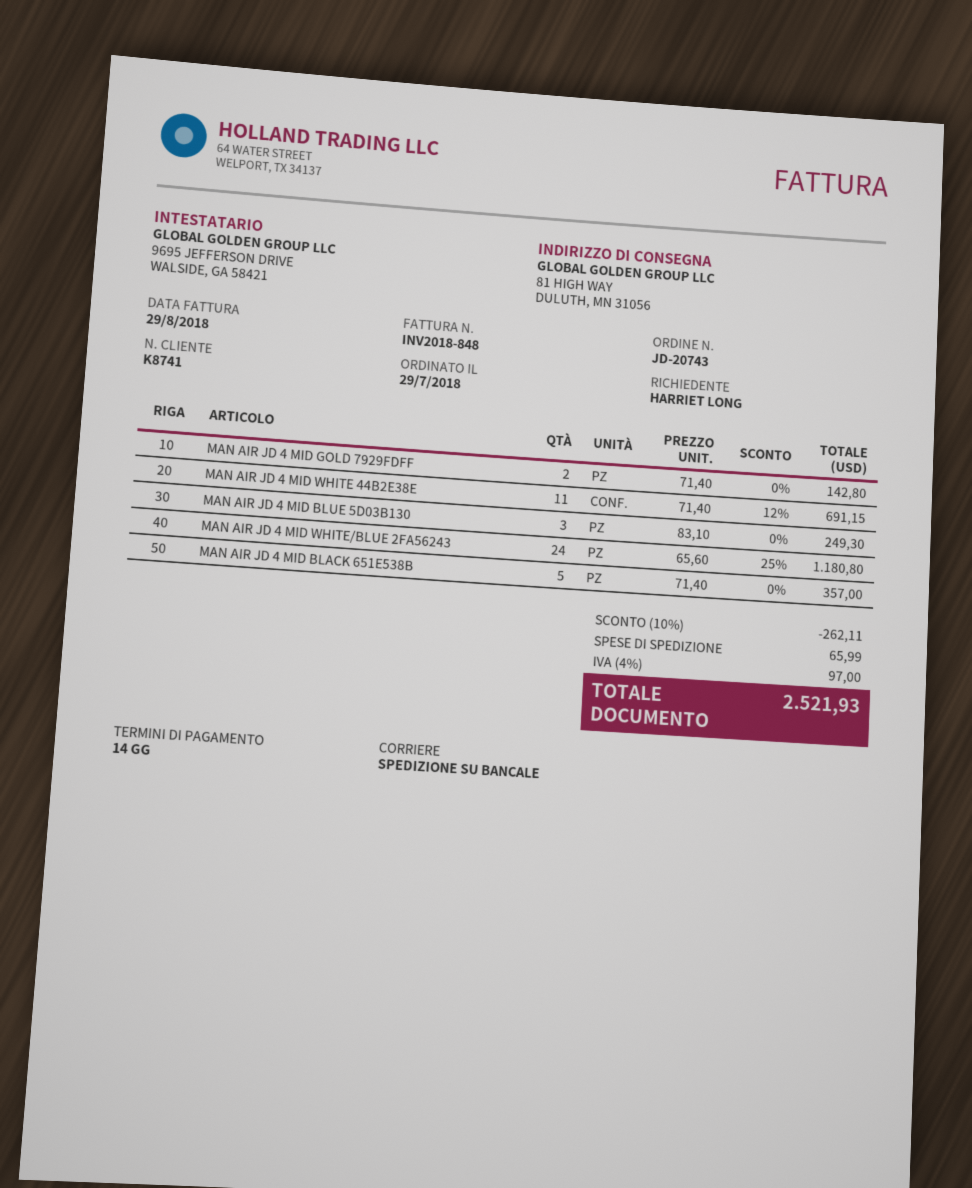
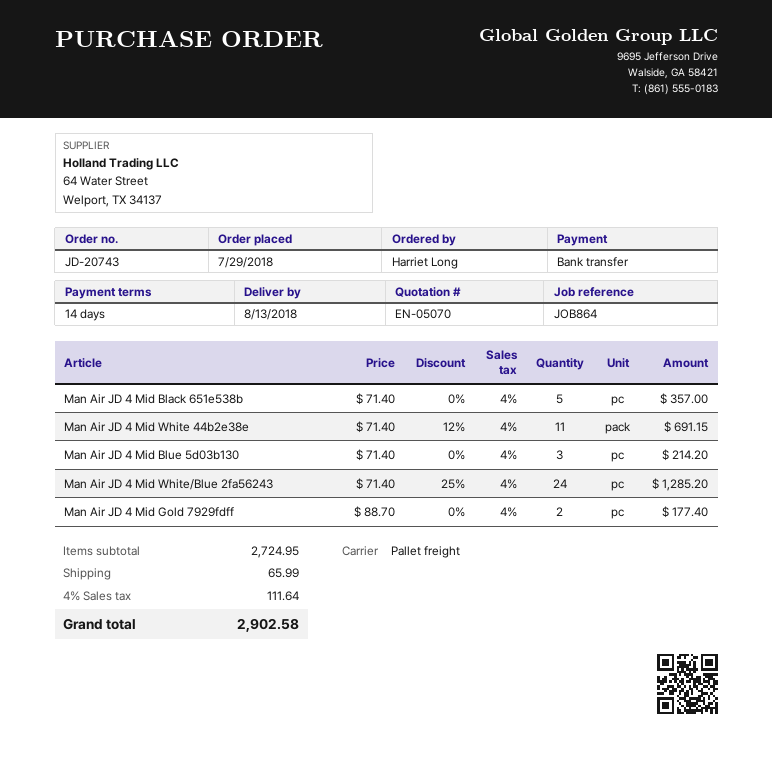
MAN AIR JD 4 MID GOLD 7929FDFF: 2 x 71.40 = 142.80 -> 2 x 88.70 = 177.40
MAN AIR JD 4 MID BLUE 5D03B130: 3 x 83.10 = 249.30 -> 3 x 71.40 = 214.20
MAN AIR JD 4 MID WHITE/BLUE 2FA56243: 24 x 65.60 - 25% = 1180.80 -> 24 x 71.40 - 25% = 1285.20
discount: 10% = 262.11 -> none
tax: 4% = 97.00 -> 4% = 111.64
total: 2521.93 -> 2902.58

